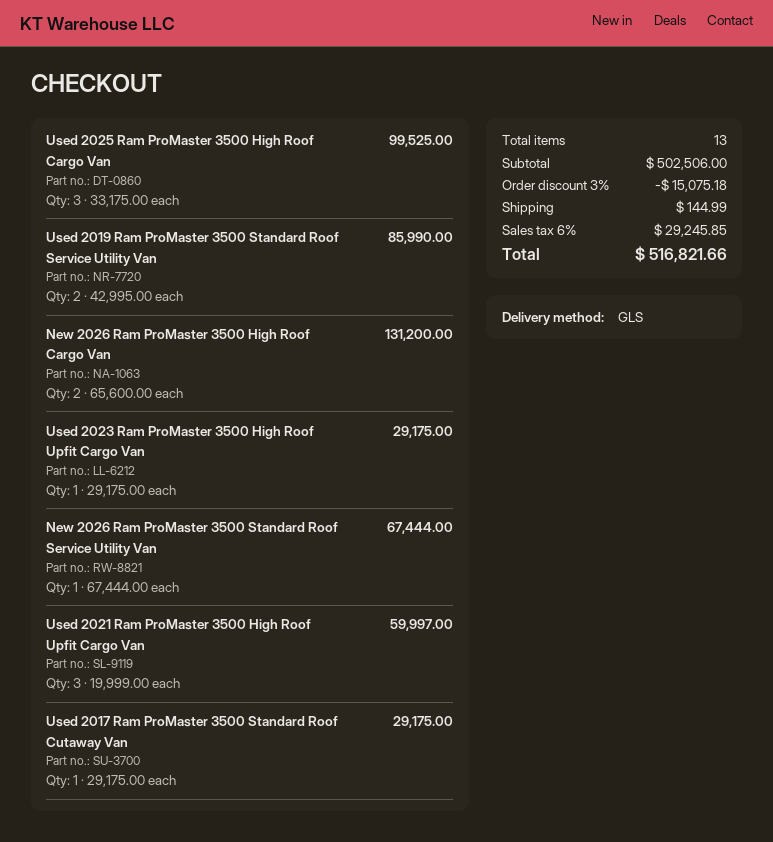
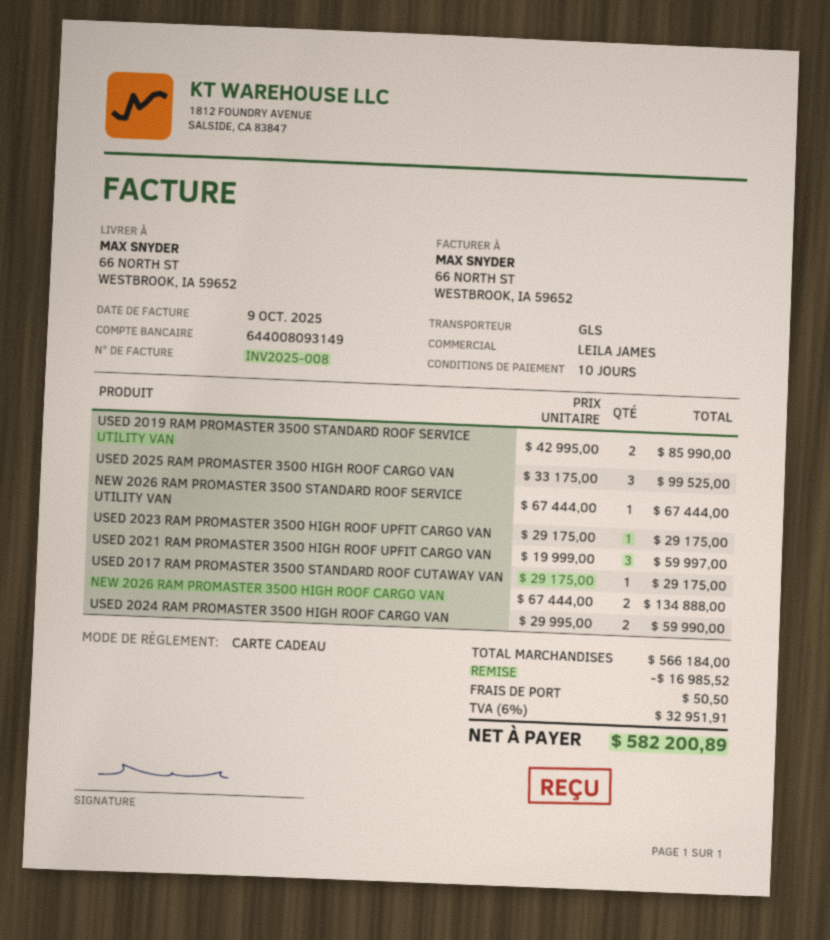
New 2026 Ram ProMaster 3500 High Roof Cargo Van: 2 x 65600.00 = 131200.00 -> 2 x 67444.00 = 134888.00
USED 2024 RAM PROMASTER 3500 HIGH ROOF CARGO VAN: none -> 2 x 29995.00 = 59990.00
subtotal: 502506.00 -> 566184.00
discount: 15075.18 -> 16985.52
shipping: 144.99 -> 50.50
tax: 6% = 29245.85 -> 6% = 32951.91
total: 516821.66 -> 582200.89

